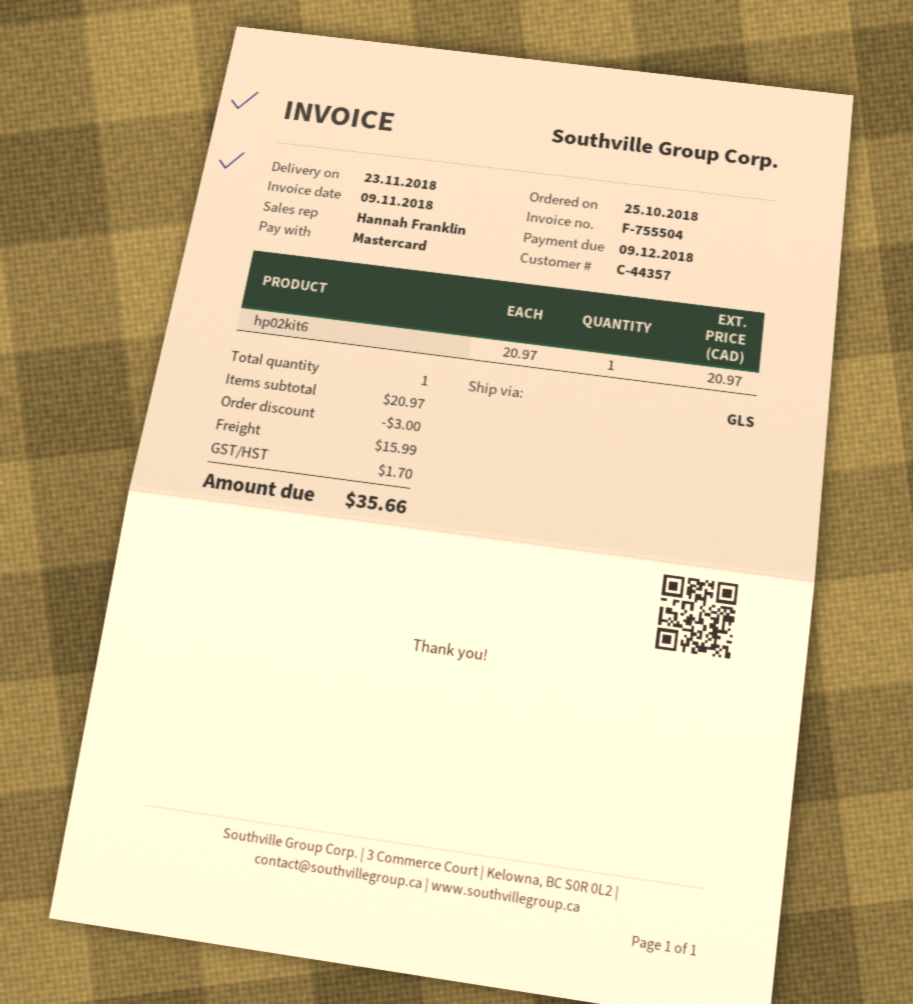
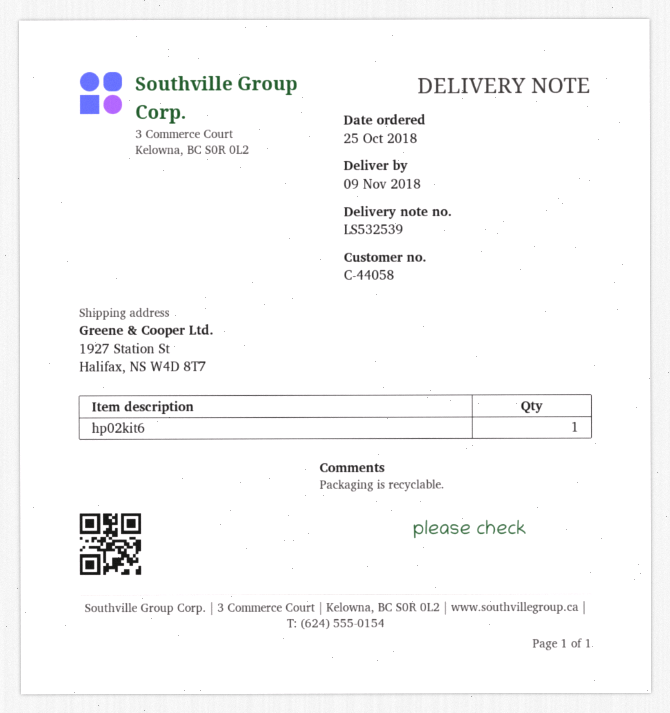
delivery date: 2018-11-23 -> 2018-11-09
customer number: C-44357 -> C-44058

